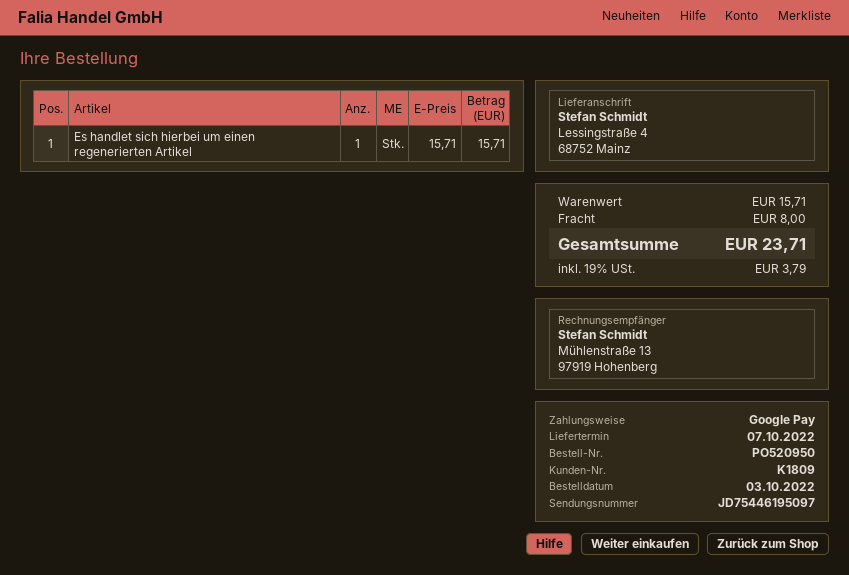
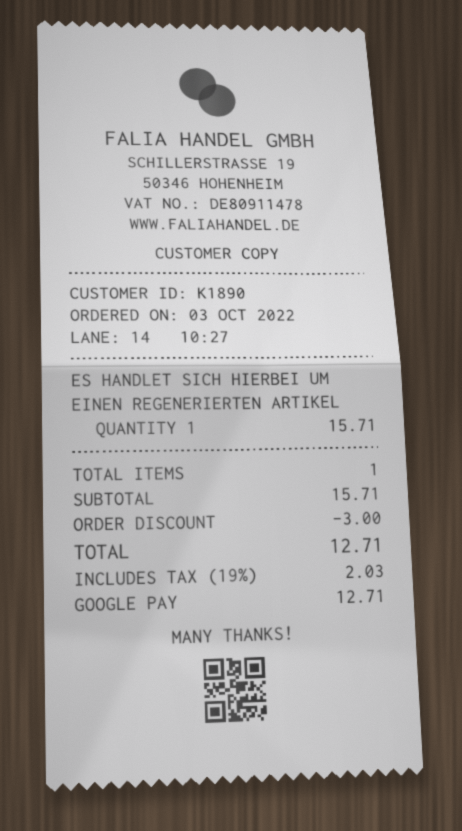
customer number: K1809 -> K1890
discount: none -> 3.00
shipping: 8.00 -> none
tax: 19% = 3.79 -> 19% = 2.03
total: 23.71 -> 12.71

